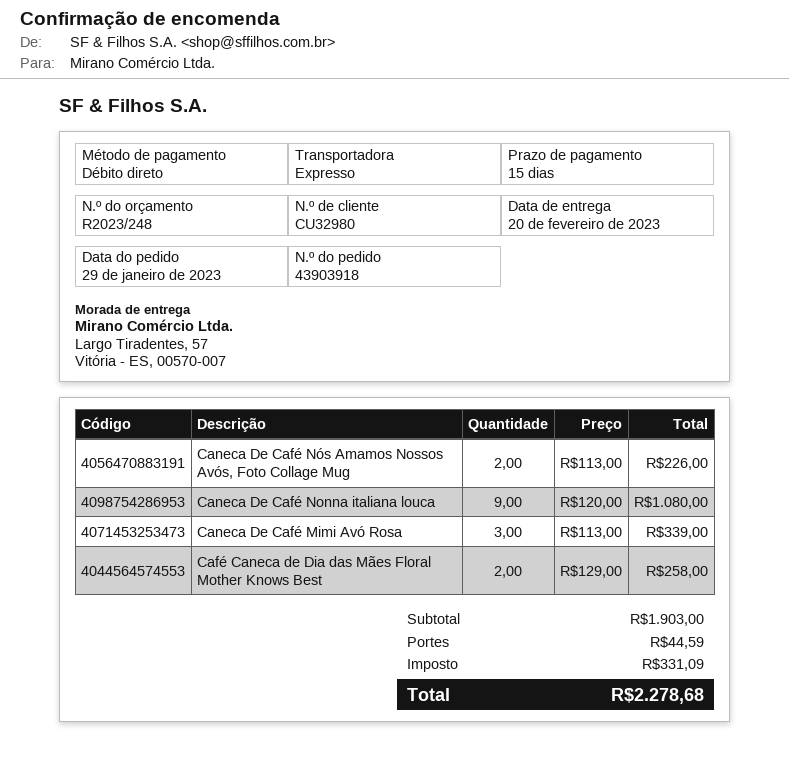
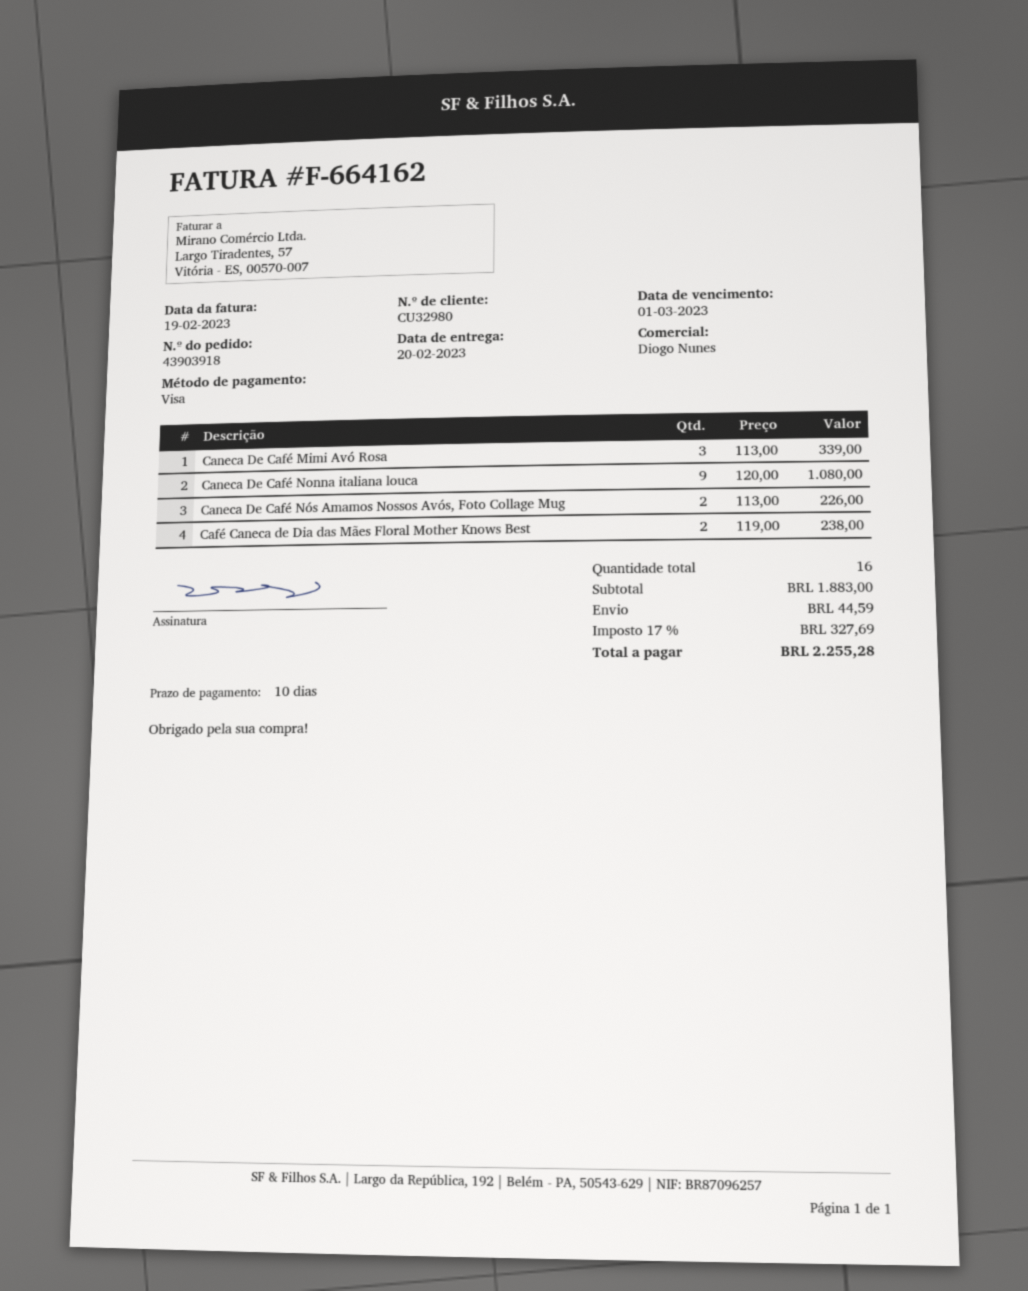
payment terms: 15 days -> 10 days
payment method: direct debit -> Visa
Café Caneca de Dia das Mães Floral Mother Knows Best: 2 x 129.00 = 258.00 -> 2 x 119.00 = 238.00
subtotal: 1903.00 -> 1883.00
tax: 331.09 -> 327.69
total: 2278.68 -> 2255.28

